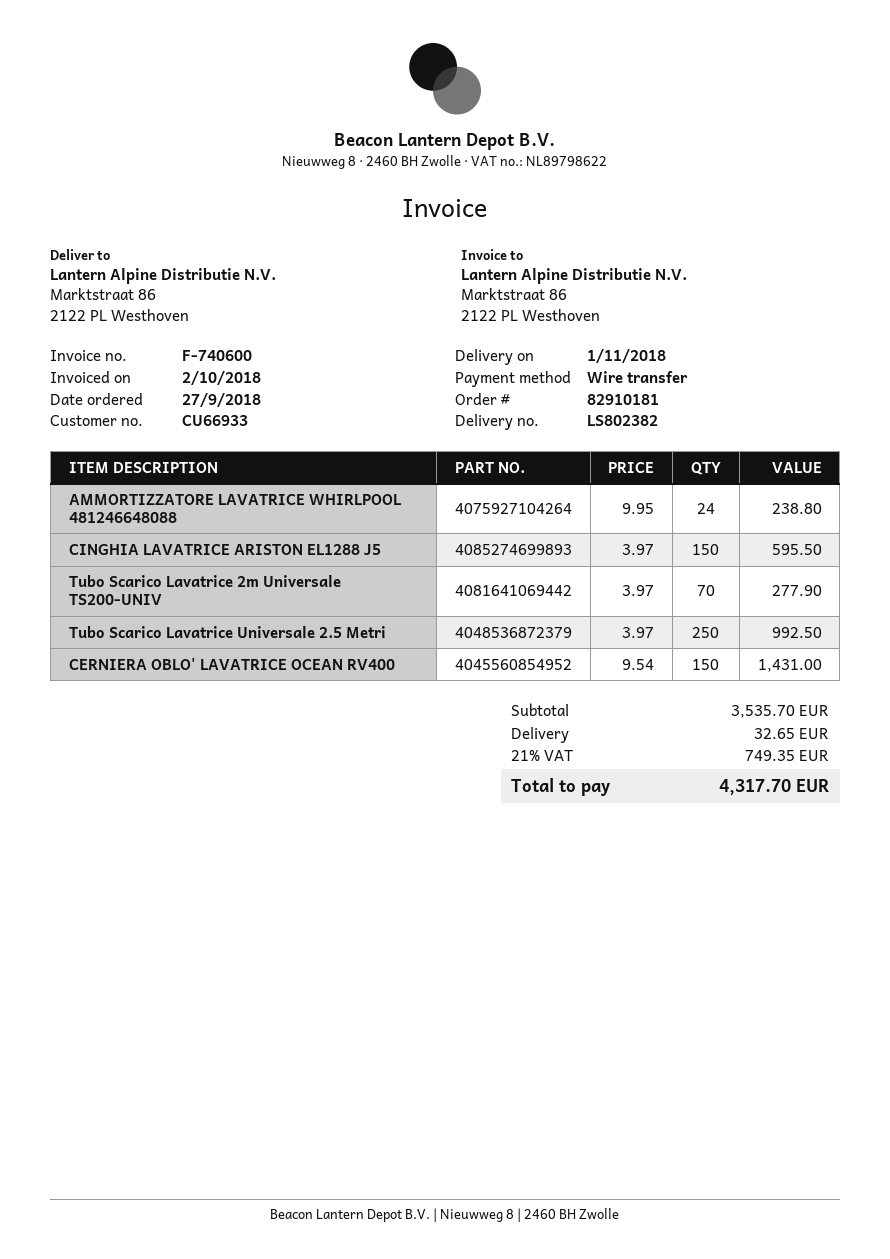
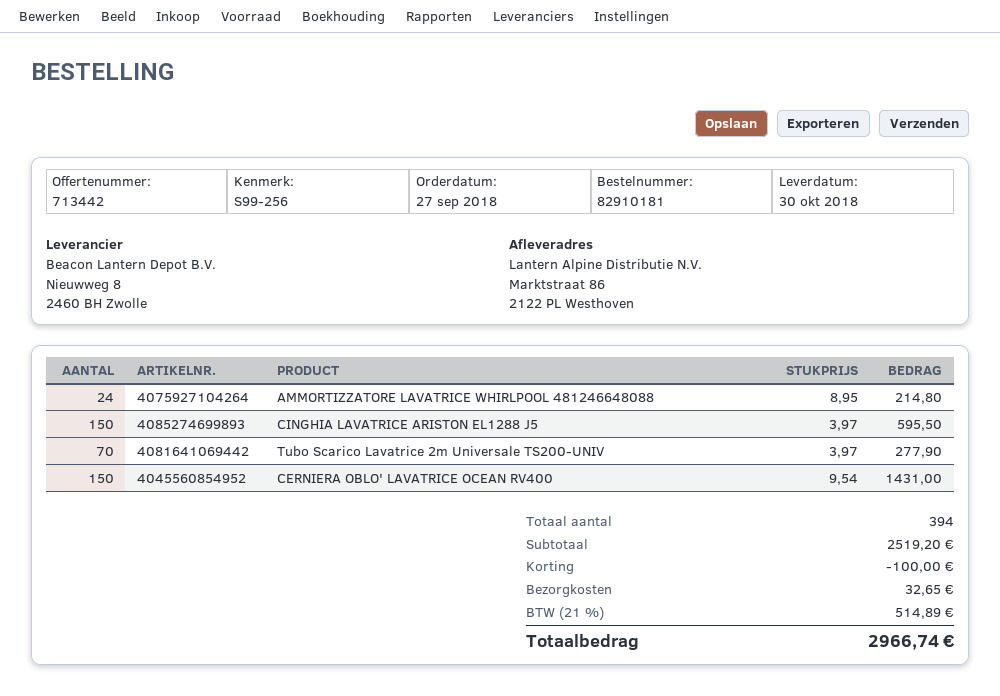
delivery date: 2018-11-01 -> 2018-10-30
AMMORTIZZATORE LAVATRICE WHIRLPOOL 481246648088: 24 x 9.95 = 238.80 -> 24 x 8.95 = 214.80
Tubo Scarico Lavatrice Universale 2.5 Metri: 250 x 3.97 = 992.50 -> none
subtotal: 3535.70 -> 2519.20
discount: none -> 100.00
tax: 21% = 749.35 -> 21% = 514.89
total: 4317.70 -> 2966.74

